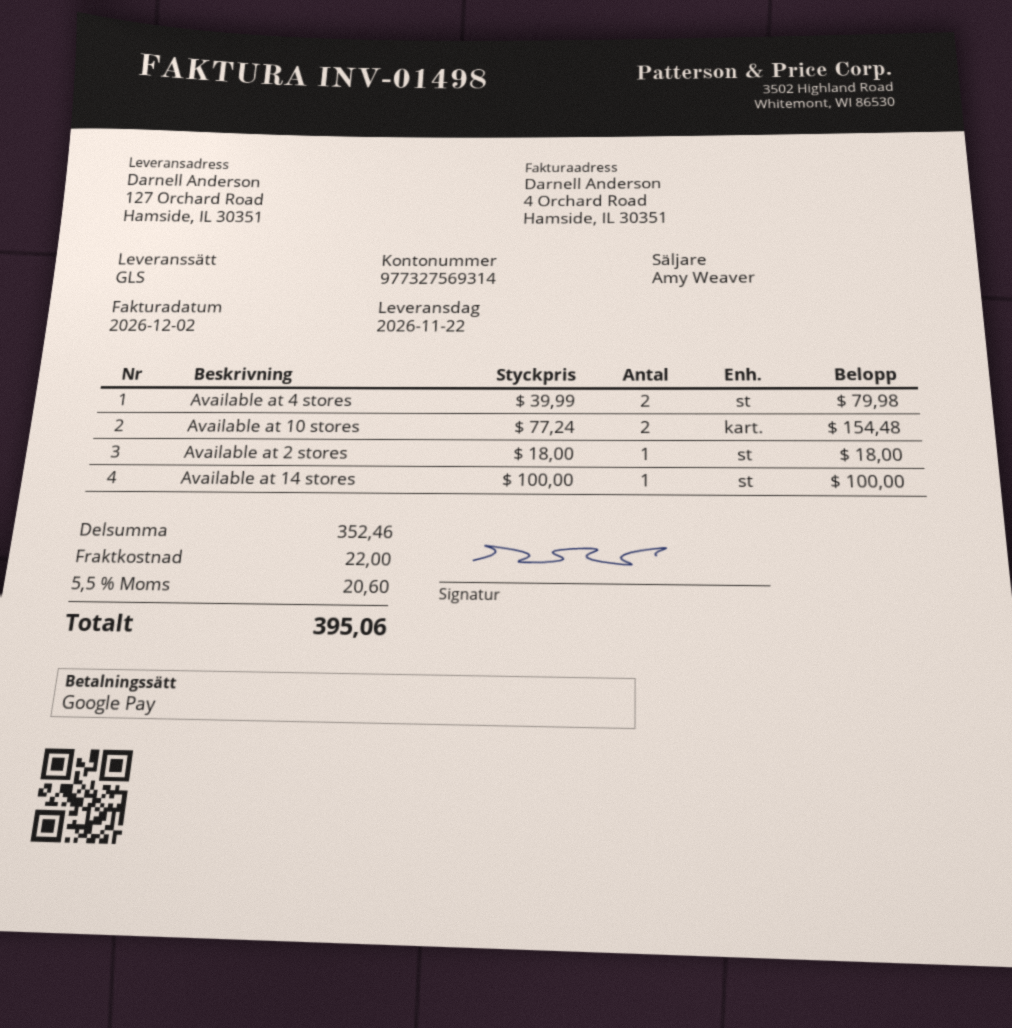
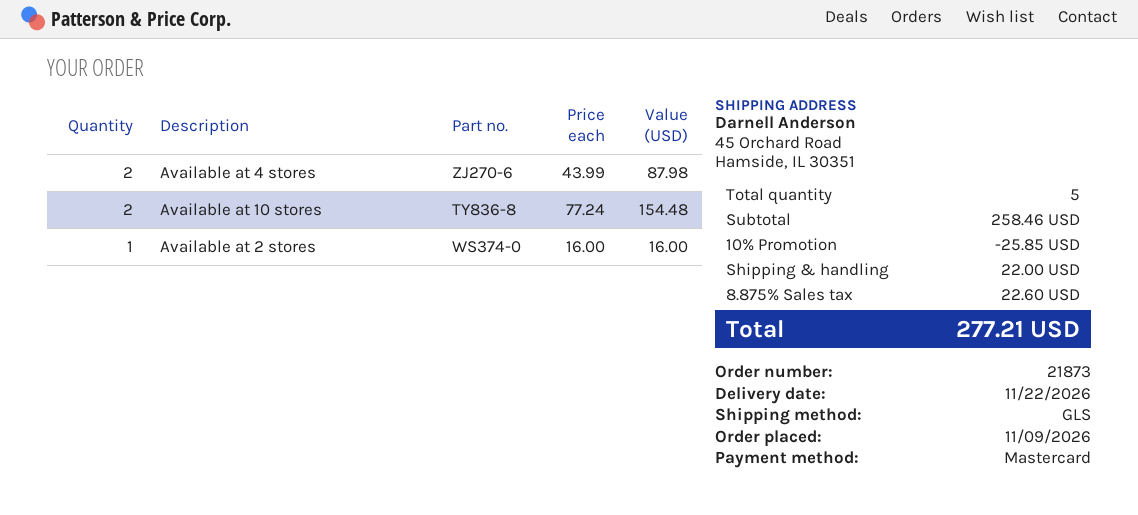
payment method: Google Pay -> Mastercard
ship to: 127 Orchard Road, Hamside, IL 30351 -> 45 Orchard Road, Hamside, IL 30351
Available at 4 stores: 2 x 39.99 = 79.98 -> 2 x 43.99 = 87.98
Available at 2 stores: 1 x 18.00 = 18.00 -> 1 x 16.00 = 16.00
Available at 14 stores: 1 x 100.00 = 100.00 -> none
subtotal: 352.46 -> 258.46
discount: none -> 10% = 25.85
tax: 5.5% = 20.60 -> 8.875% = 22.60
total: 395.06 -> 277.21

